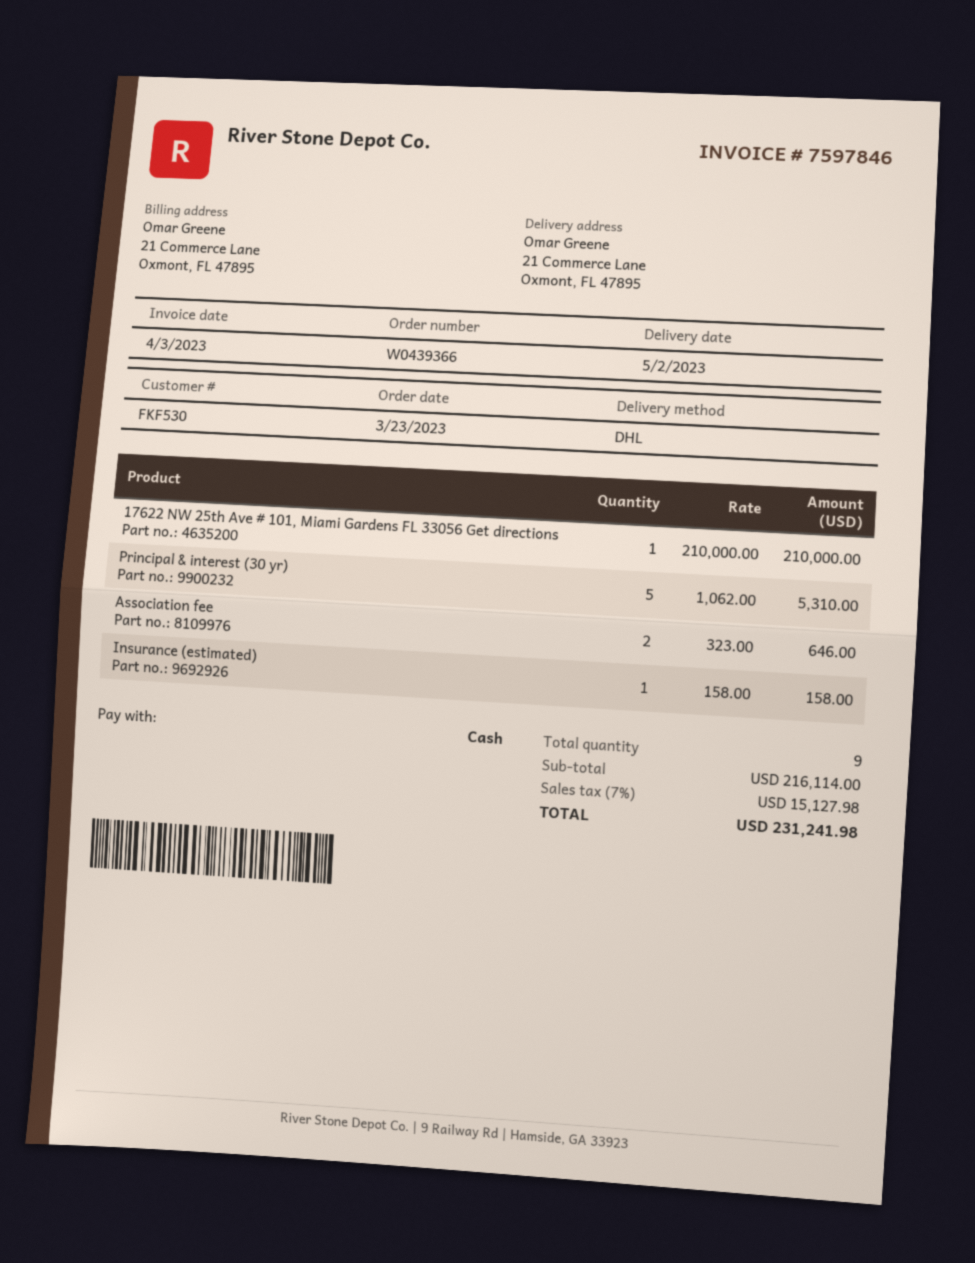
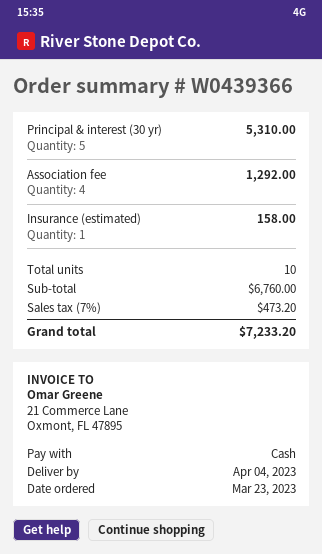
delivery date: 2023-05-02 -> 2023-04-04
17622 NW 25th Ave # 101, Miami Gardens FL 33056 Get directions: 1 for 210000.00 -> none
Association fee: 2 for 646.00 -> 4 for 1292.00
total quantity: 9 -> 10
subtotal: 216114.00 -> 6760.00
tax: 7% = 15127.98 -> 7% = 473.20
total: 231241.98 -> 7233.20

